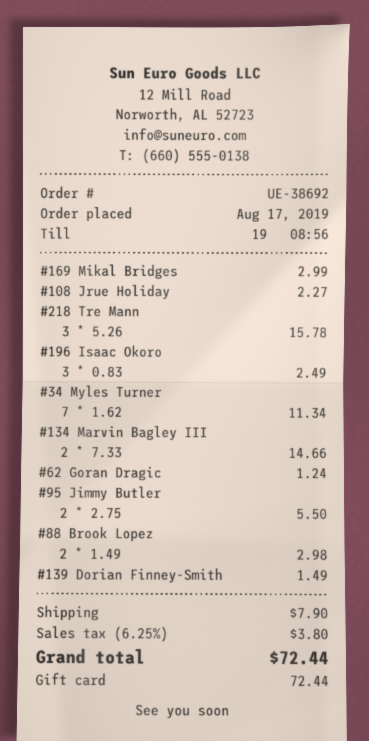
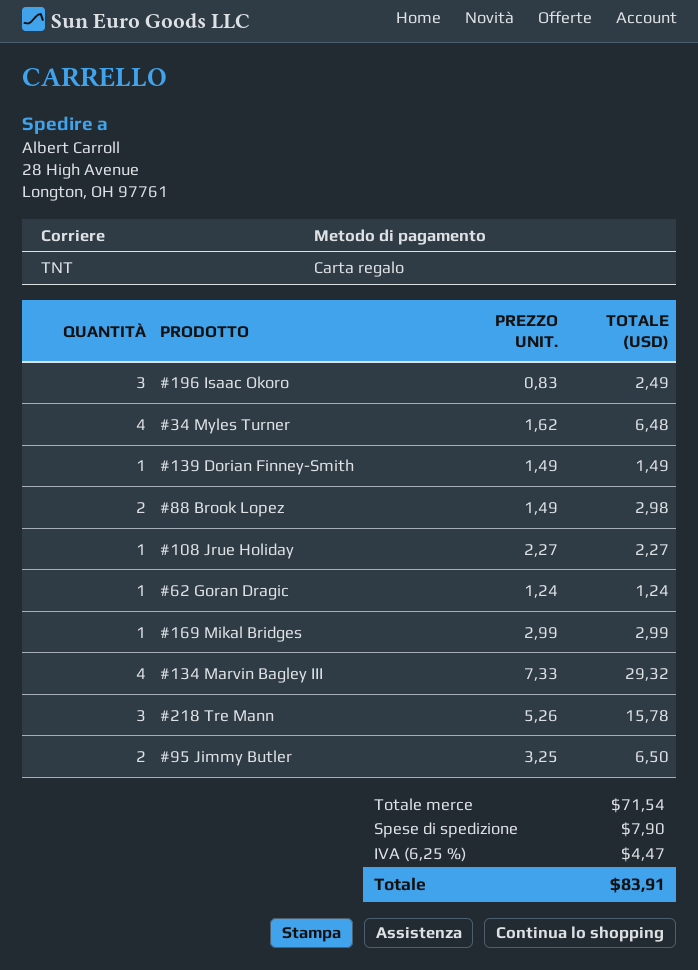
#34 Myles Turner: 7 x 1.62 = 11.34 -> 4 x 1.62 = 6.48
#134 Marvin Bagley III: 2 x 7.33 = 14.66 -> 4 x 7.33 = 29.32
#95 Jimmy Butler: 2 x 2.75 = 5.50 -> 2 x 3.25 = 6.50
tax: 6.25% = 3.80 -> 6.25% = 4.47
total: 72.44 -> 83.91

